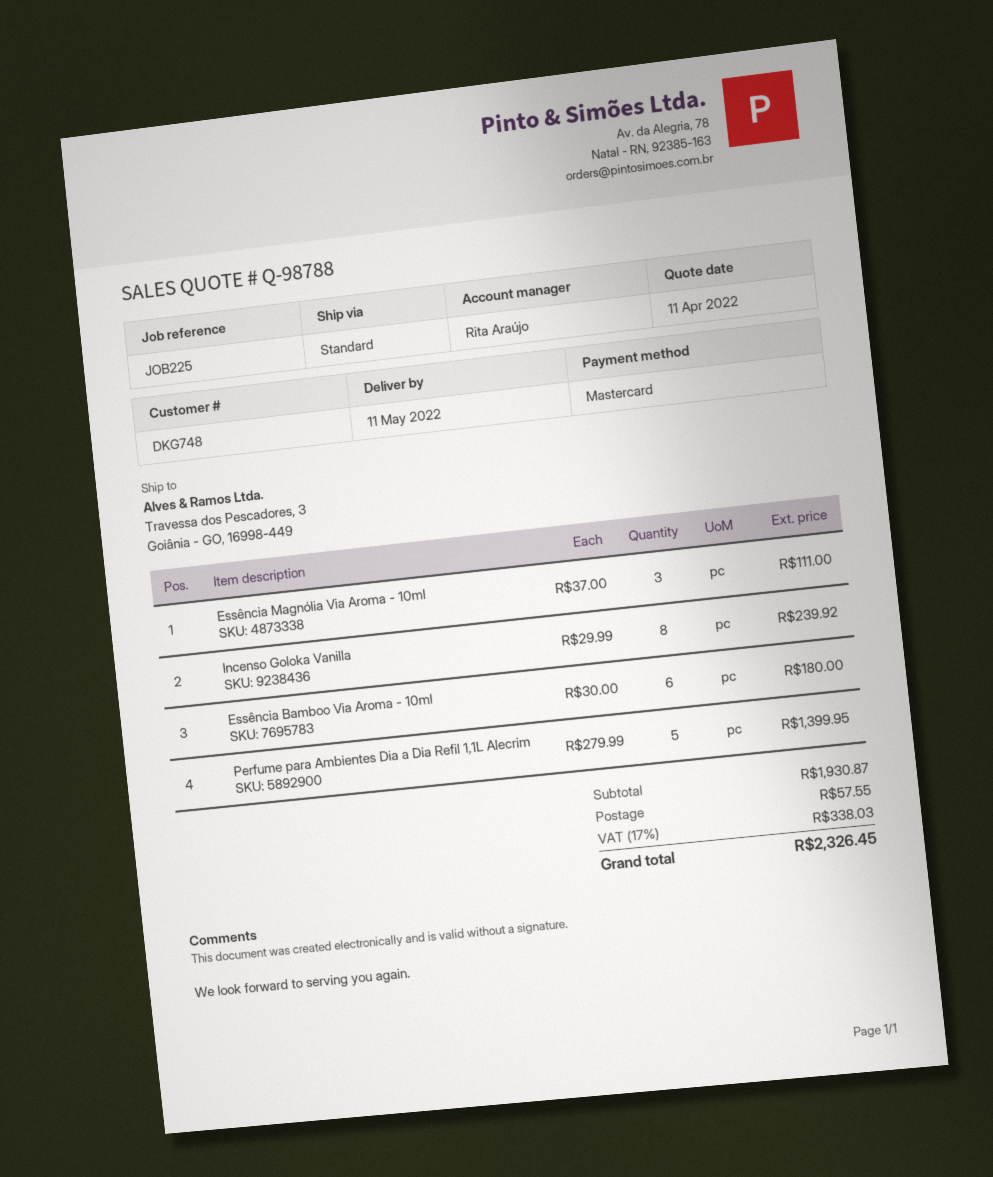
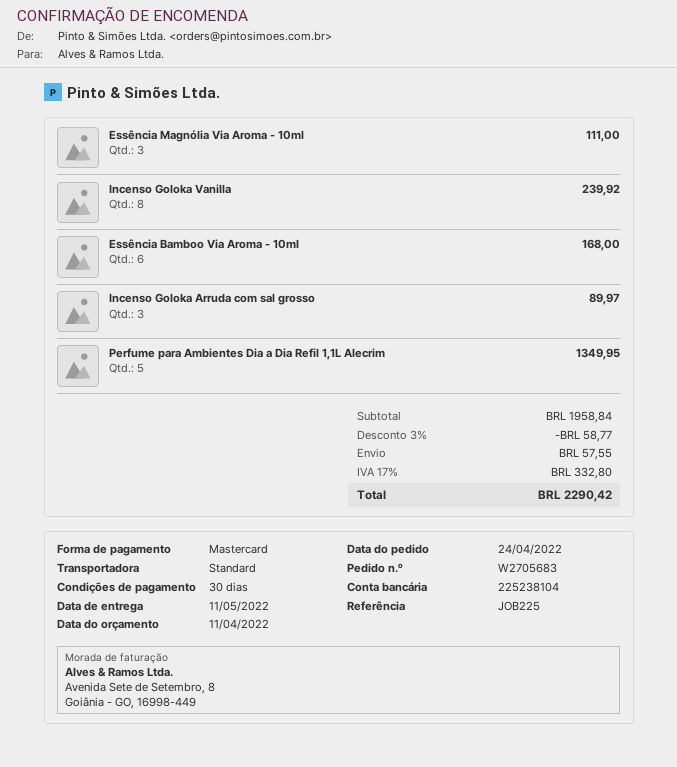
Essência Bamboo Via Aroma - 10ml: 6 for 180.00 -> 6 for 168.00
Perfume para Ambientes Dia a Dia Refil 1,1L Alecrim: 5 for 1399.95 -> 5 for 1349.95
Incenso Goloka Arruda com sal grosso: none -> 3 for 89.97
subtotal: 1930.87 -> 1958.84
discount: none -> 3% = 58.77
tax: 17% = 338.03 -> 17% = 332.80
total: 2326.45 -> 2290.42

